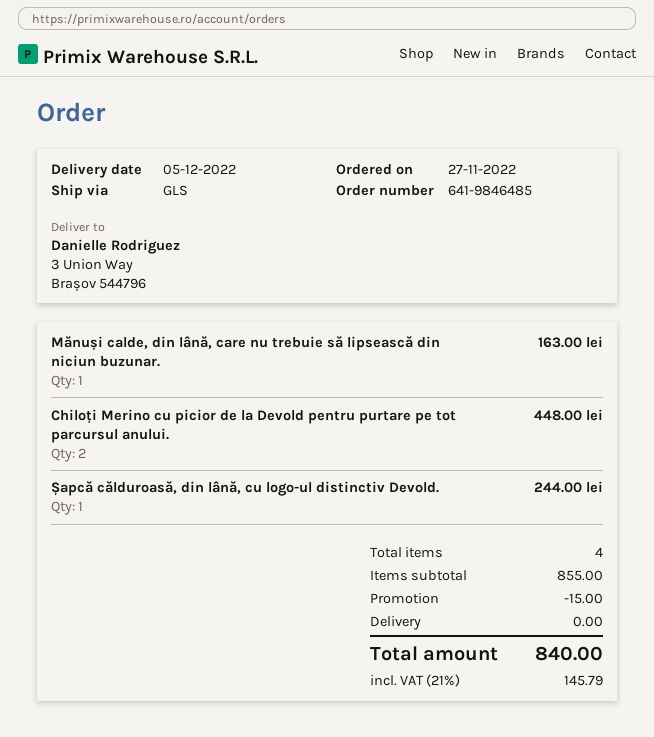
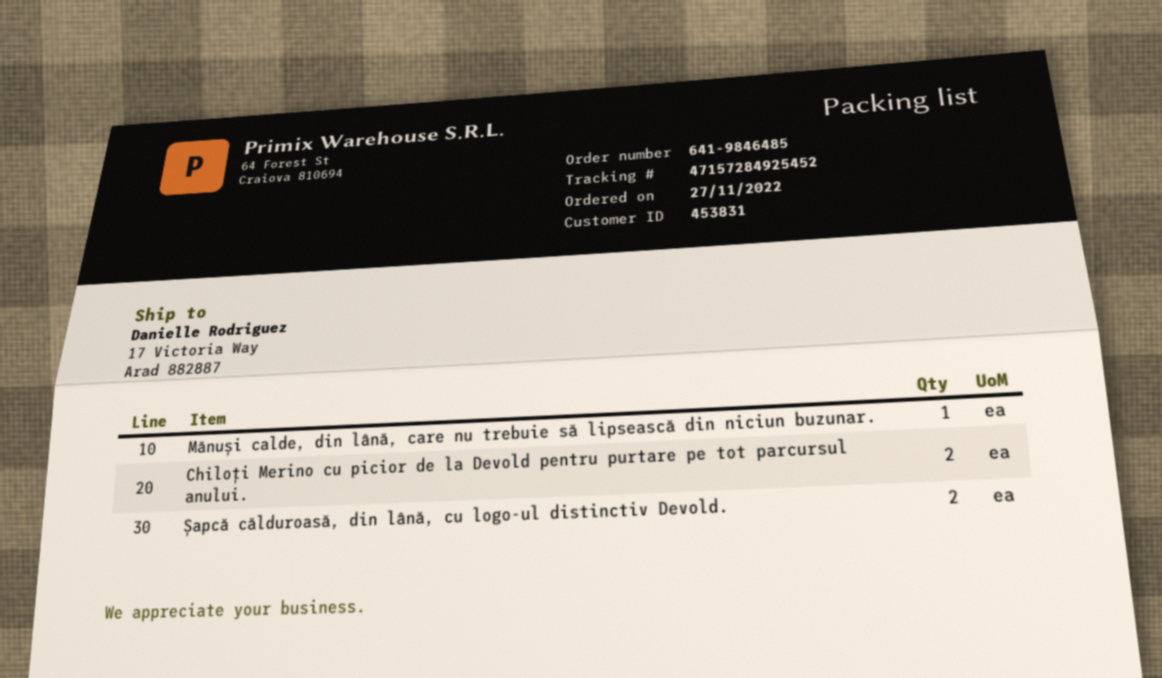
ship to: 3 Union Way, Brașov 544796 -> 17 Victoria Way, Arad 882887
Șapcă călduroasă, din lână, cu logo-ul distinctiv Devold.: 1 -> 2

